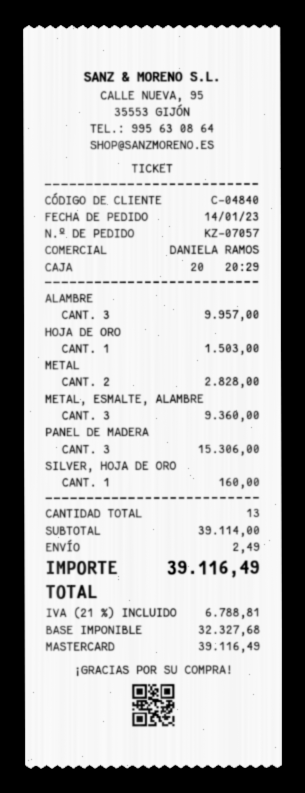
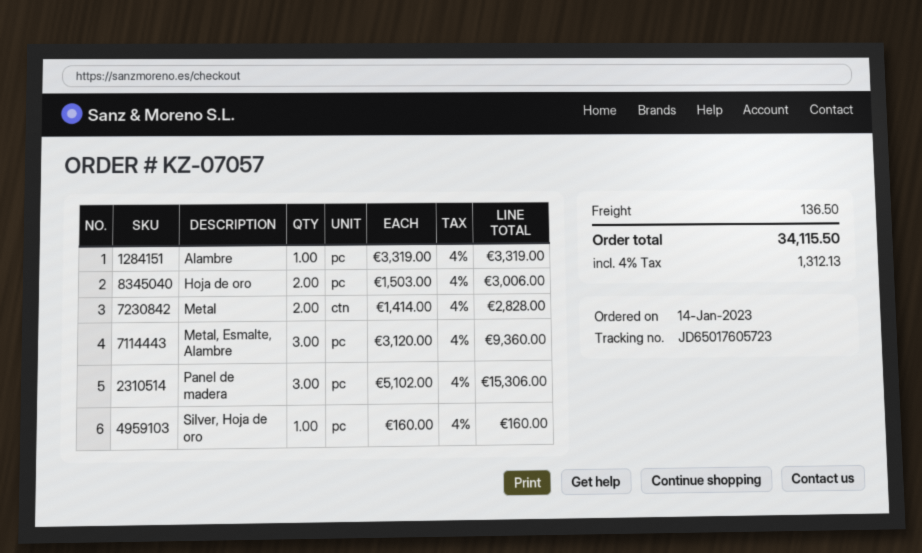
ALAMBRE: 3 for 9957.00 -> 1 for 3319.00
HOJA DE ORO: 1 for 1503.00 -> 2 for 3006.00
shipping: 2.49 -> 136.50
tax: 21% = 6788.81 -> 4% = 1312.13
total: 39116.49 -> 34115.50

